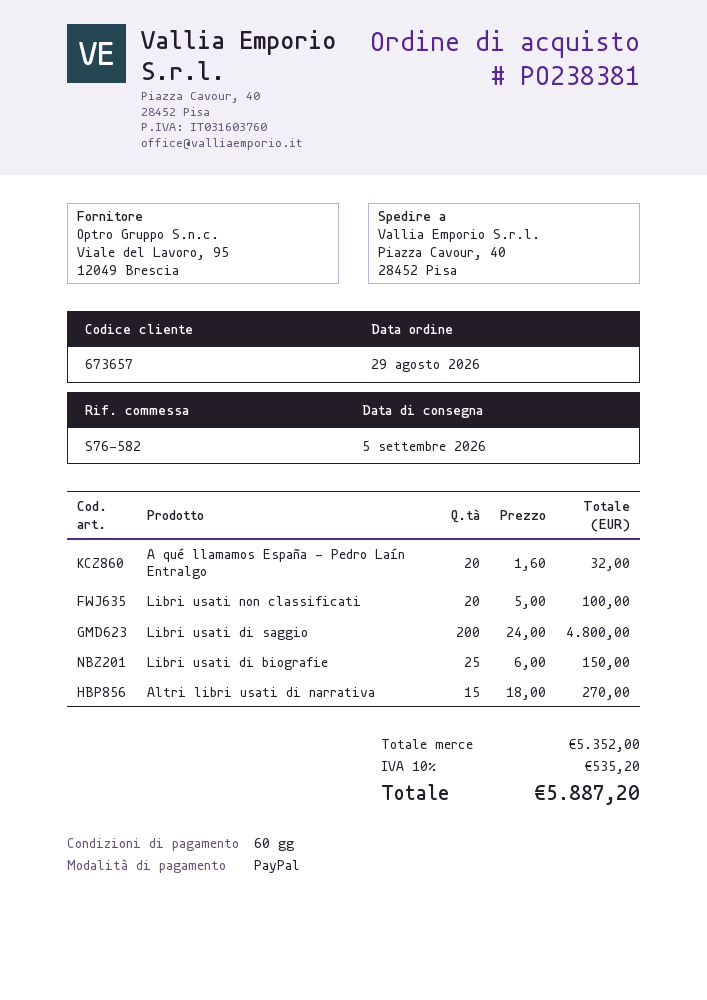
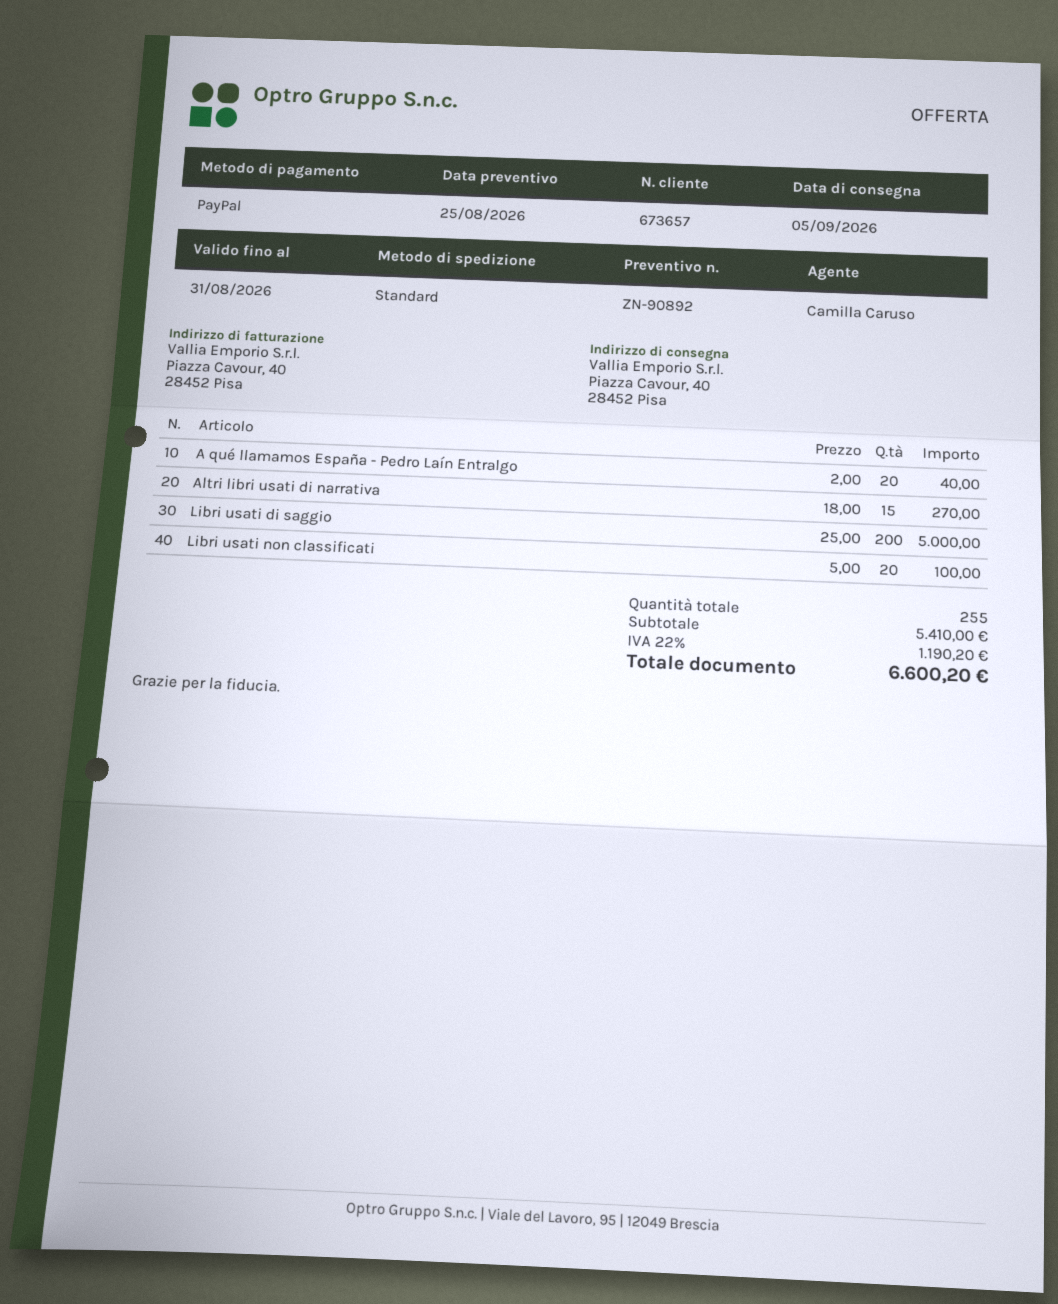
A qué llamamos España - Pedro Laín Entralgo: 20 x 1.60 = 32.00 -> 20 x 2.00 = 40.00
Libri usati di saggio: 200 x 24.00 = 4800.00 -> 200 x 25.00 = 5000.00
Libri usati di biografie: 25 x 6.00 = 150.00 -> none
subtotal: 5352.00 -> 5410.00
tax: 10% = 535.20 -> 22% = 1190.20
total: 5887.20 -> 6600.20

